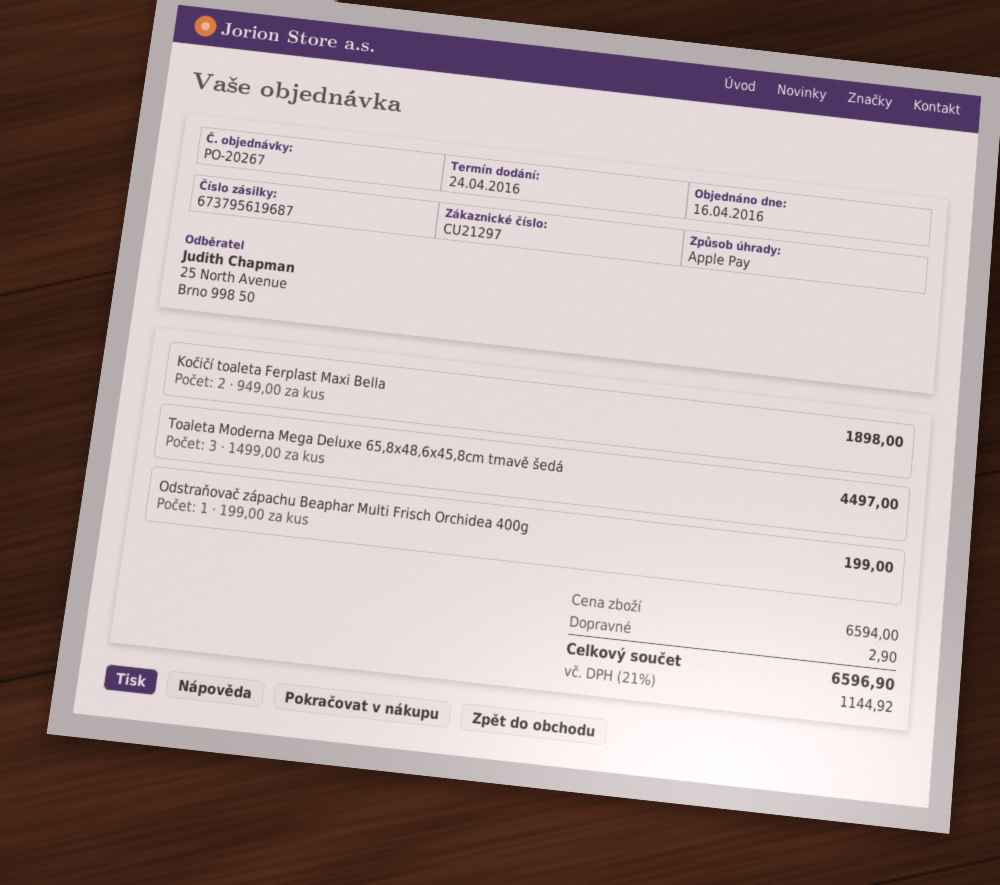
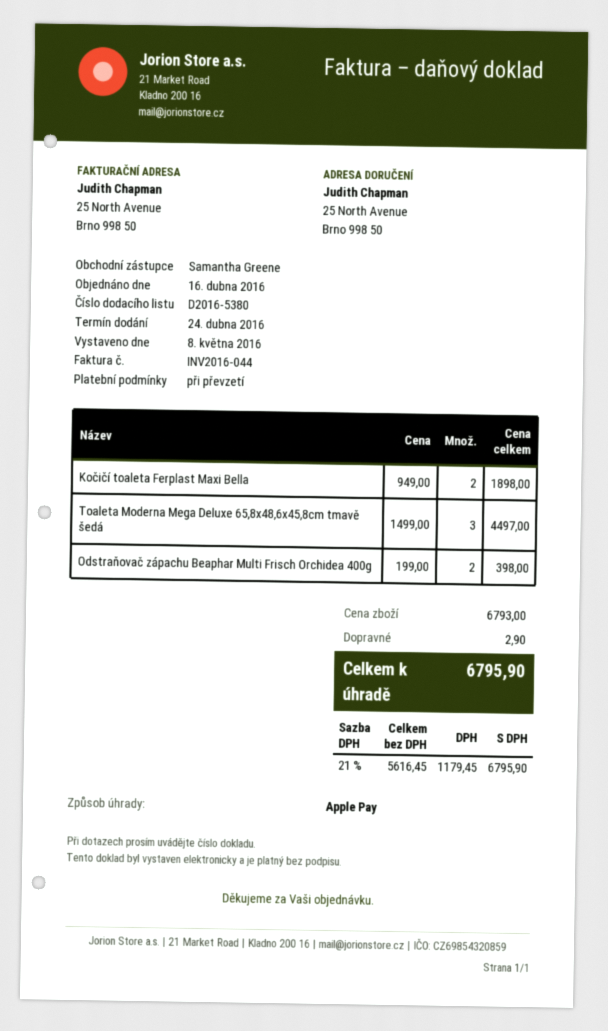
Odstraňovač zápachu Beaphar Multi Frisch Orchidea 400g: 1 x 199.00 = 199.00 -> 2 x 199.00 = 398.00
subtotal: 6594.00 -> 6793.00
tax: 21% = 1144.92 -> 21% = 1179.45
total: 6596.90 -> 6795.90

